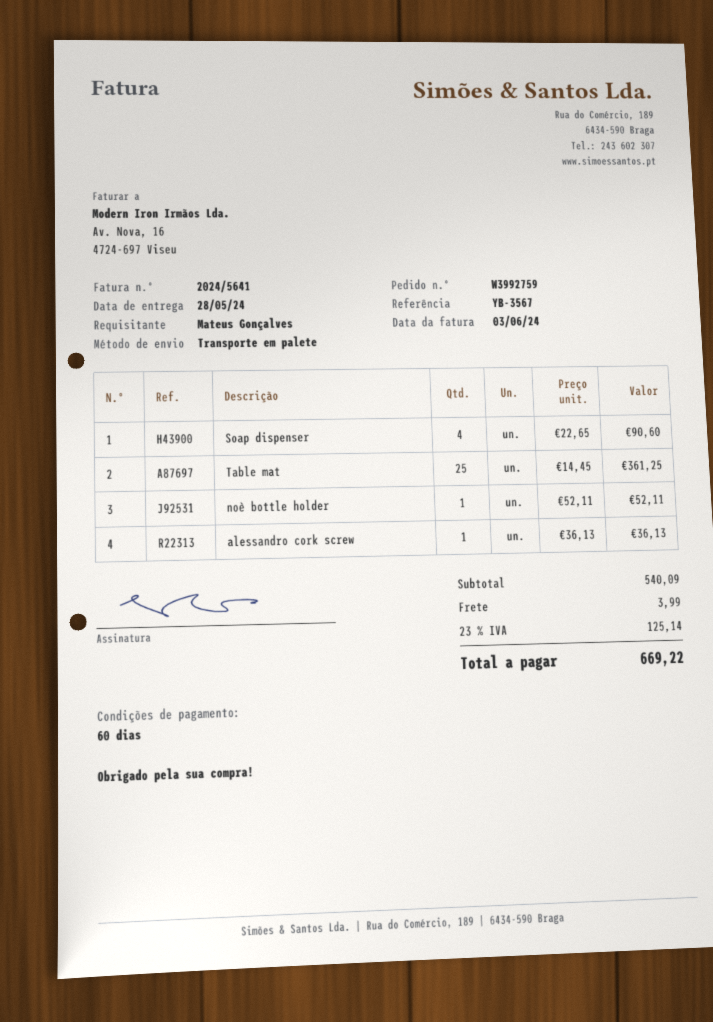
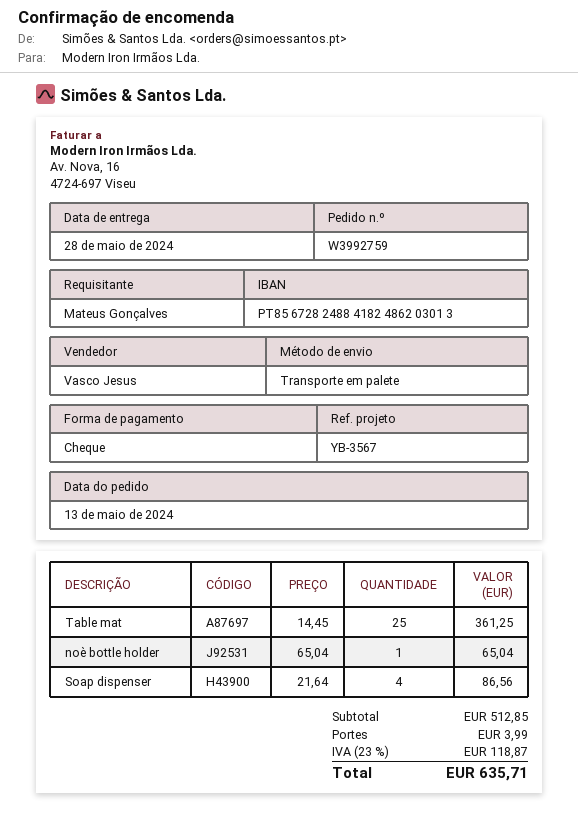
Soap dispenser: 4 x 22.65 = 90.60 -> 4 x 21.64 = 86.56
noè bottle holder: 1 x 52.11 = 52.11 -> 1 x 65.04 = 65.04
alessandro cork screw: 1 x 36.13 = 36.13 -> none
subtotal: 540.09 -> 512.85
tax: 23% = 125.14 -> 23% = 118.87
total: 669.22 -> 635.71

